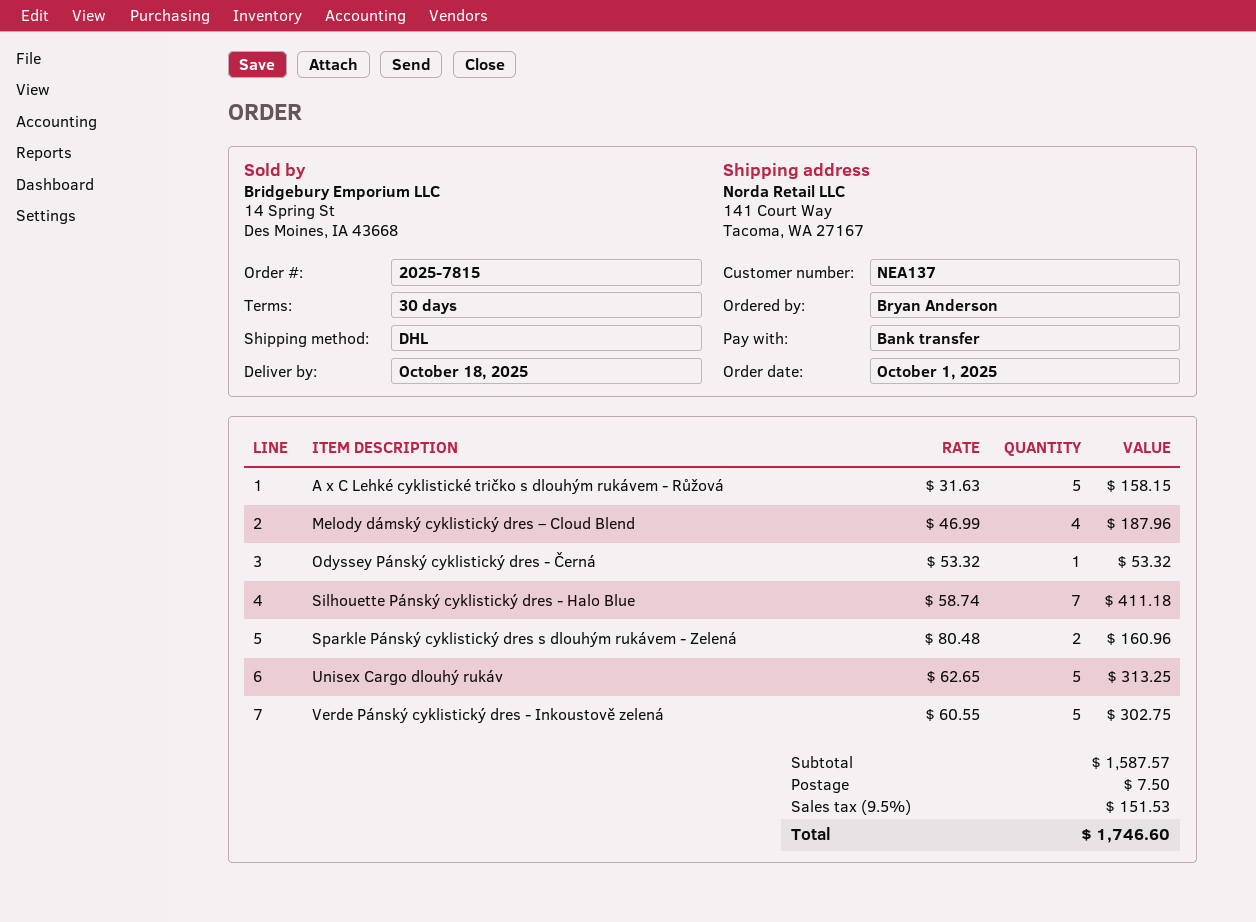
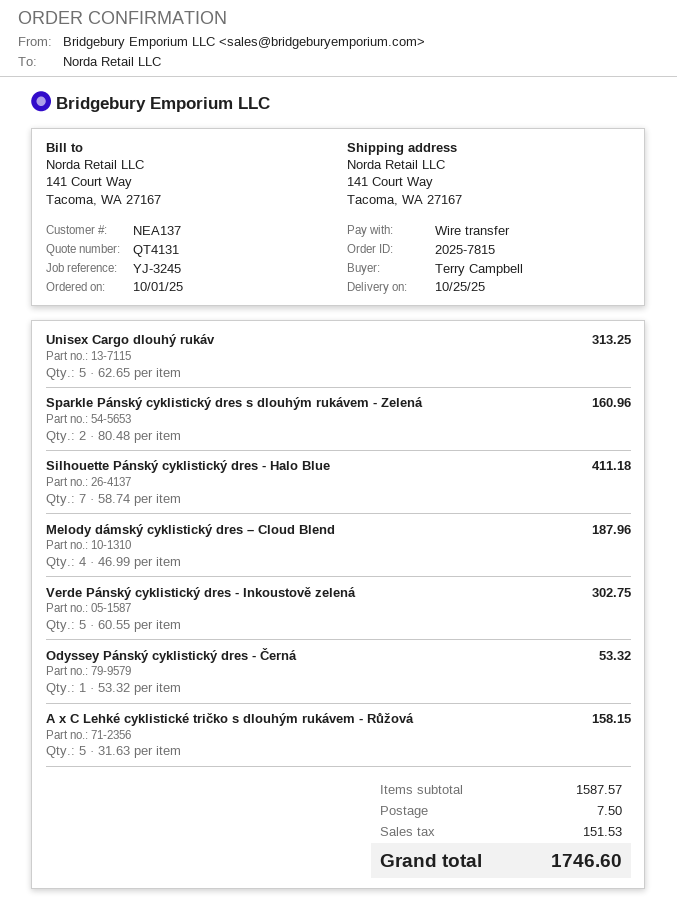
delivery date: 2025-10-18 -> 2025-10-25
ordered by: Bryan Anderson -> Terry Campbell

